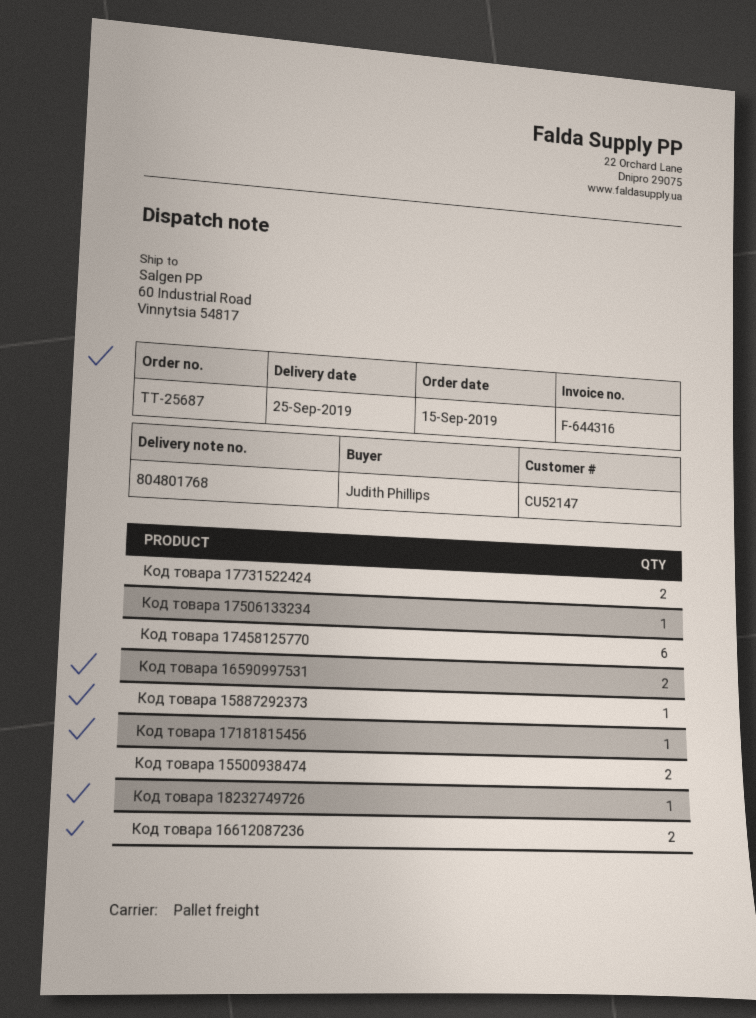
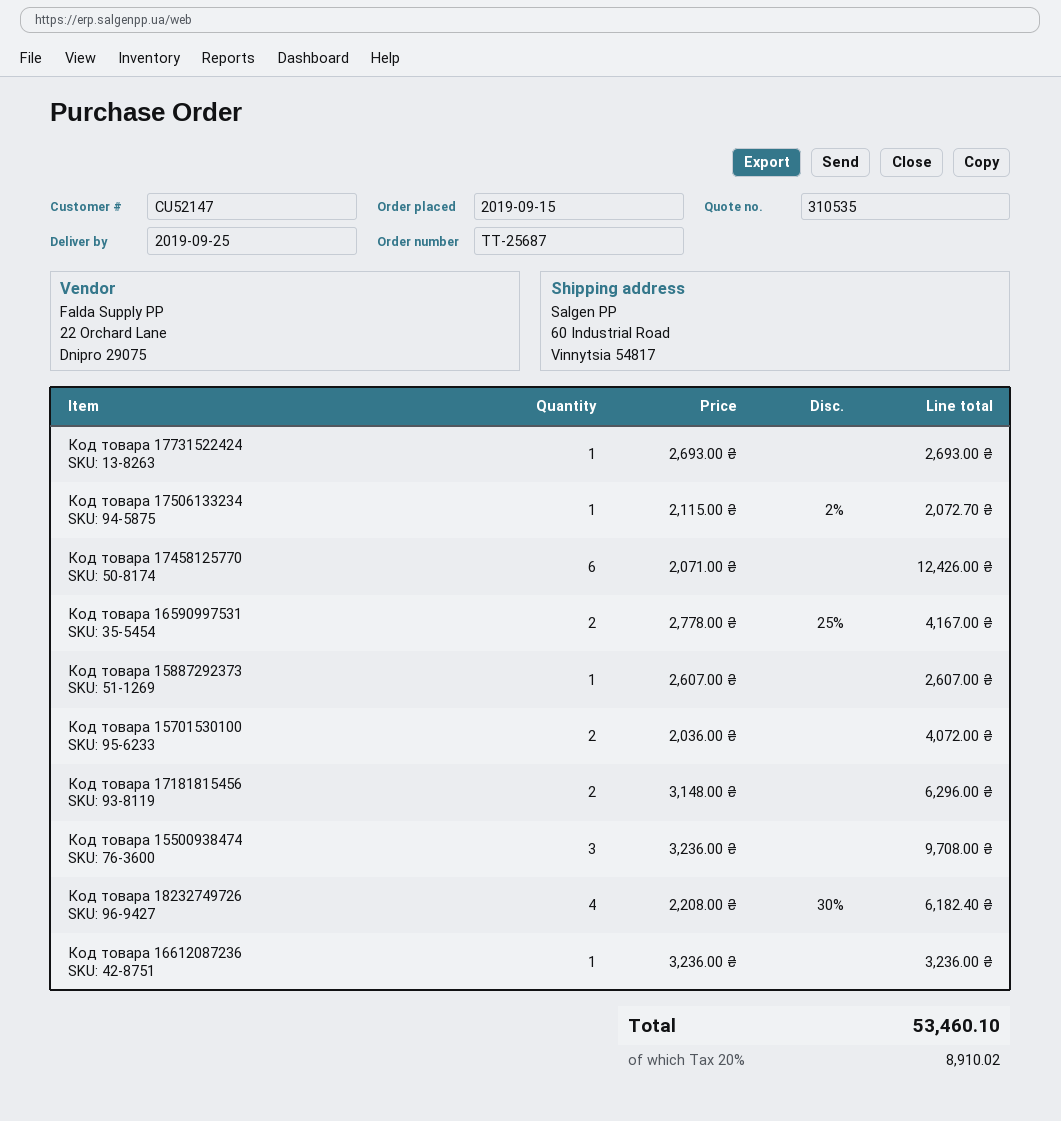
Код товара 17731522424: 2 -> 1
Код товара 17181815456: 1 -> 2
Код товара 15500938474: 2 -> 3
Код товара 18232749726: 1 -> 4
Код товара 16612087236: 2 -> 1
Код товара 15701530100: none -> 2

